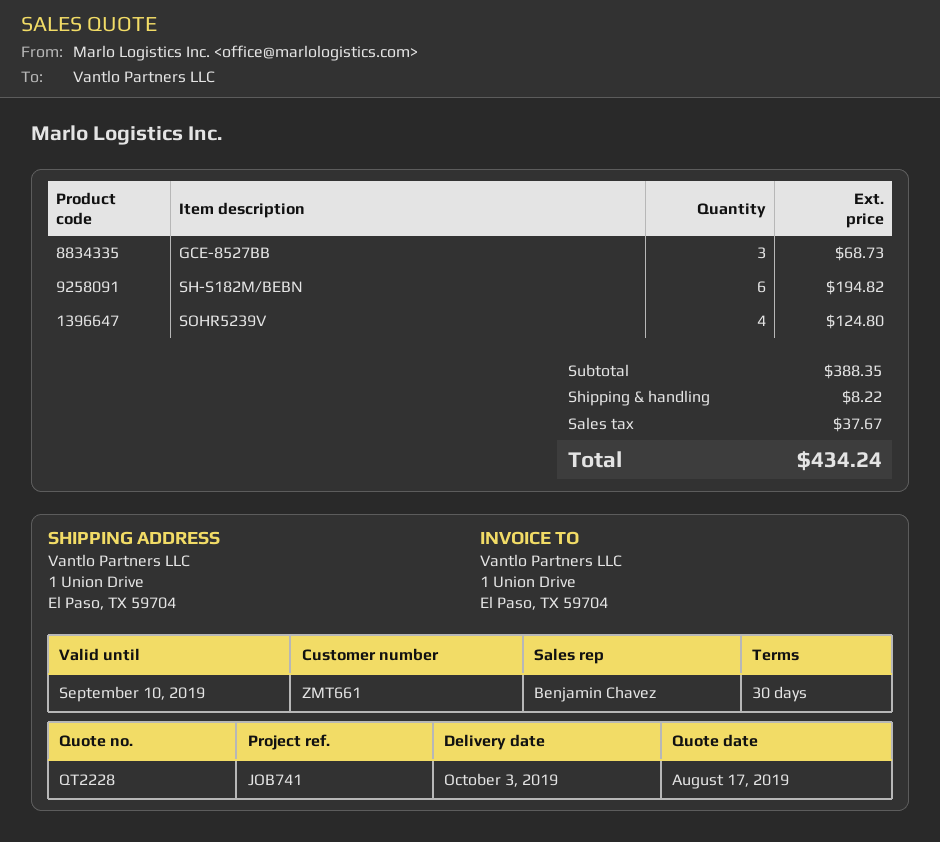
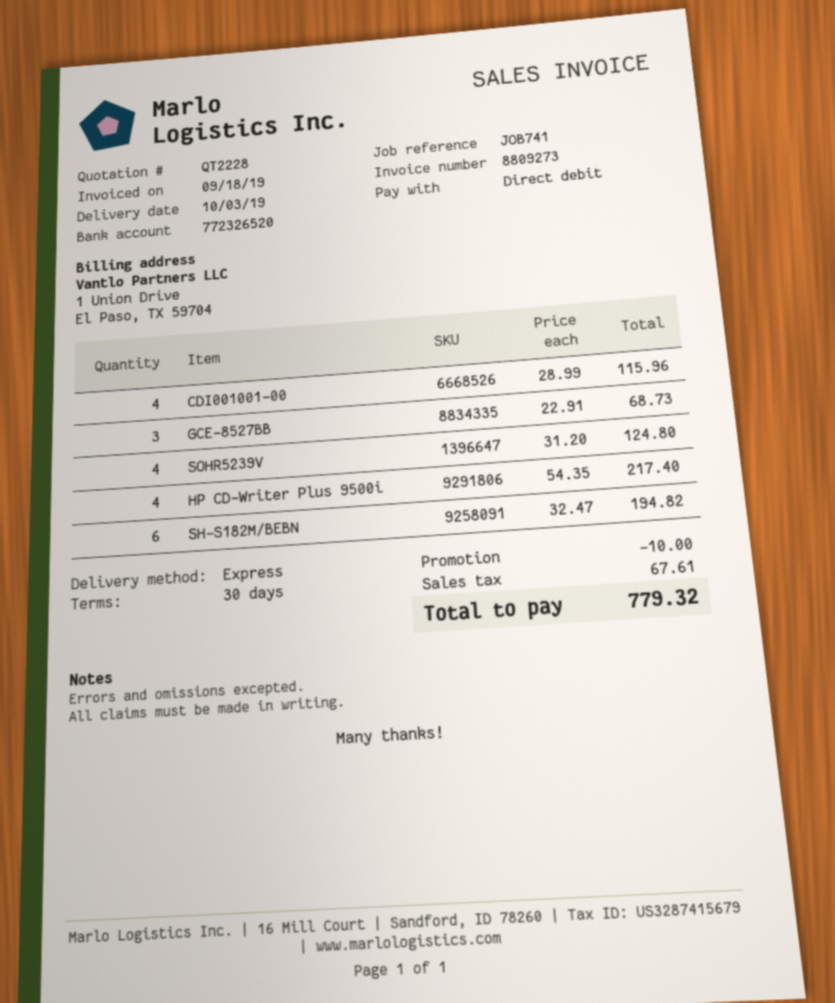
CDI001001-00: none -> 4 for 115.96
HP CD-Writer Plus 9500i: none -> 4 for 217.40
discount: none -> 10.00
shipping: 8.22 -> none
tax: 37.67 -> 67.61
total: 434.24 -> 779.32

